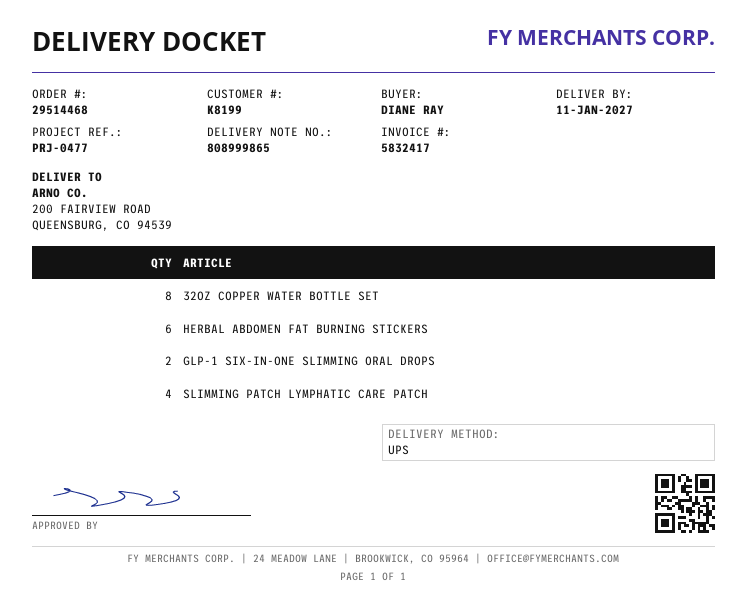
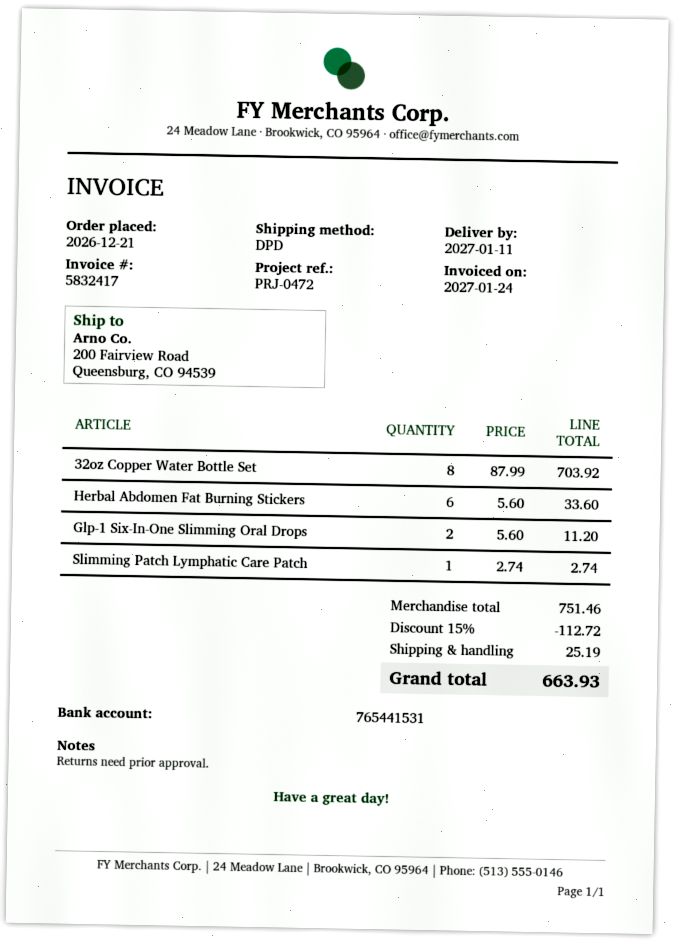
reference: PRJ-0477 -> PRJ-0472
shipping method: UPS -> DPD
SLIMMING PATCH LYMPHATIC CARE PATCH: 4 -> 1

